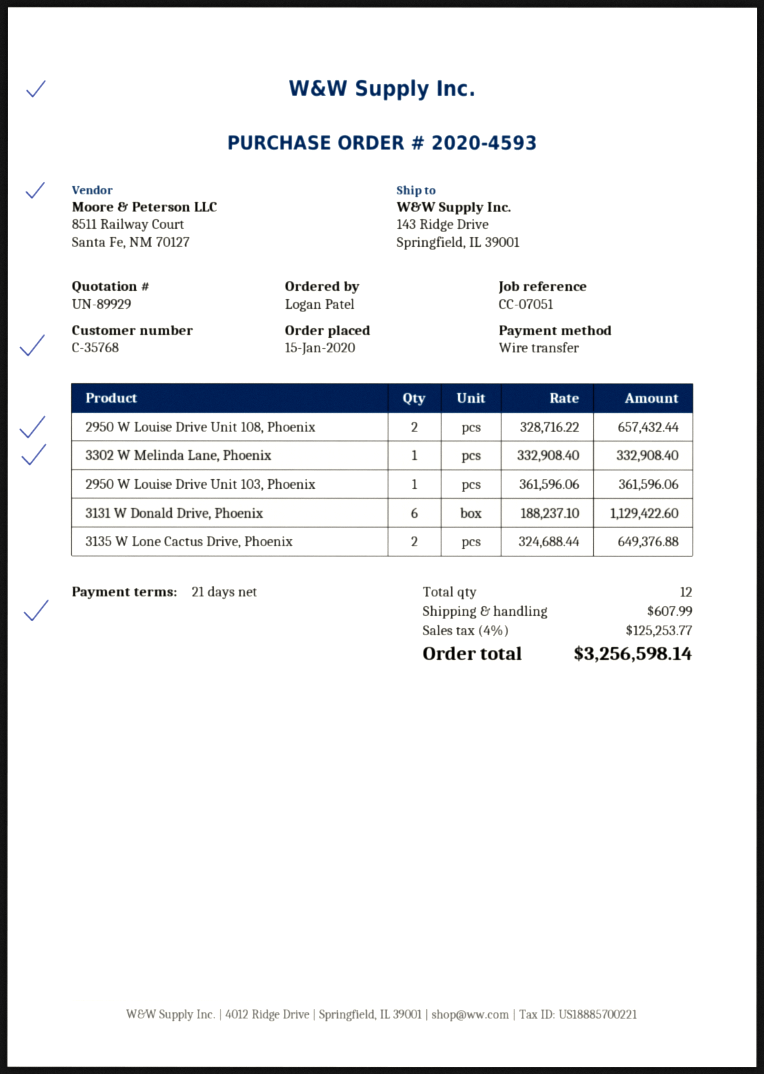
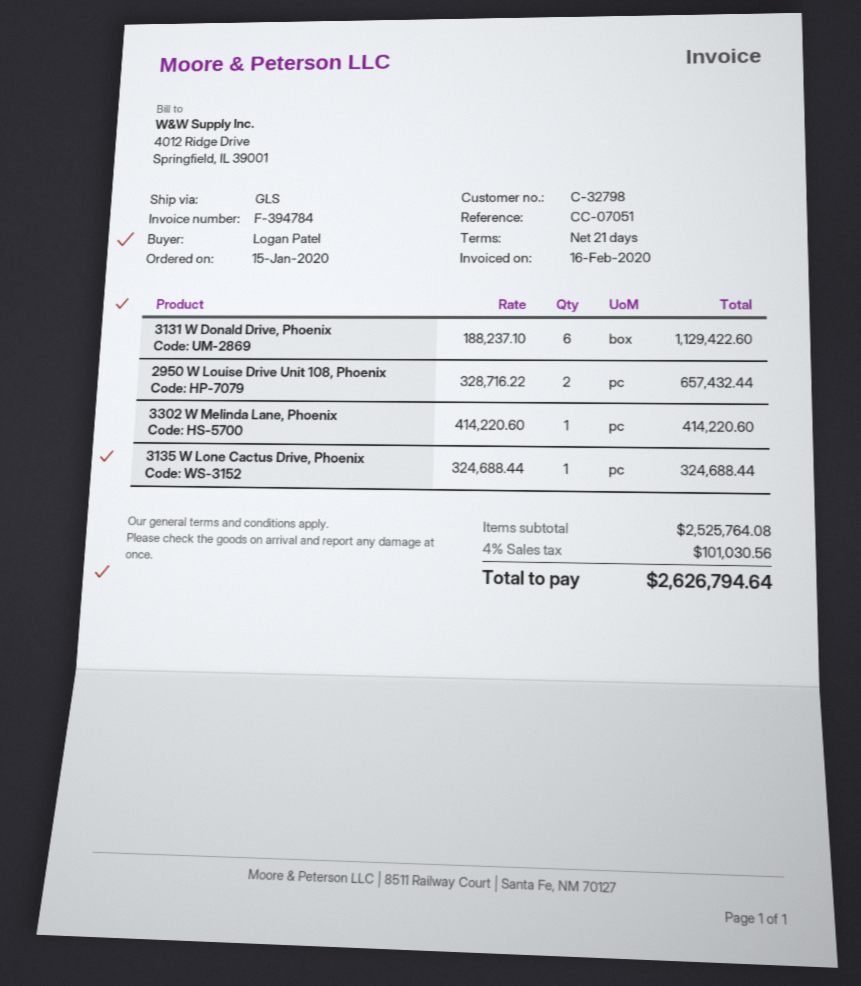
customer number: C-35768 -> C-32798
3302 W Melinda Lane, Phoenix: 1 x 332908.40 = 332908.40 -> 1 x 414220.60 = 414220.60
2950 W Louise Drive Unit 103, Phoenix: 1 x 361596.06 = 361596.06 -> none
3135 W Lone Cactus Drive, Phoenix: 2 x 324688.44 = 649376.88 -> 1 x 324688.44 = 324688.44
shipping: 607.99 -> none
tax: 4% = 125253.77 -> 4% = 101030.56
total: 3256598.14 -> 2626794.64

